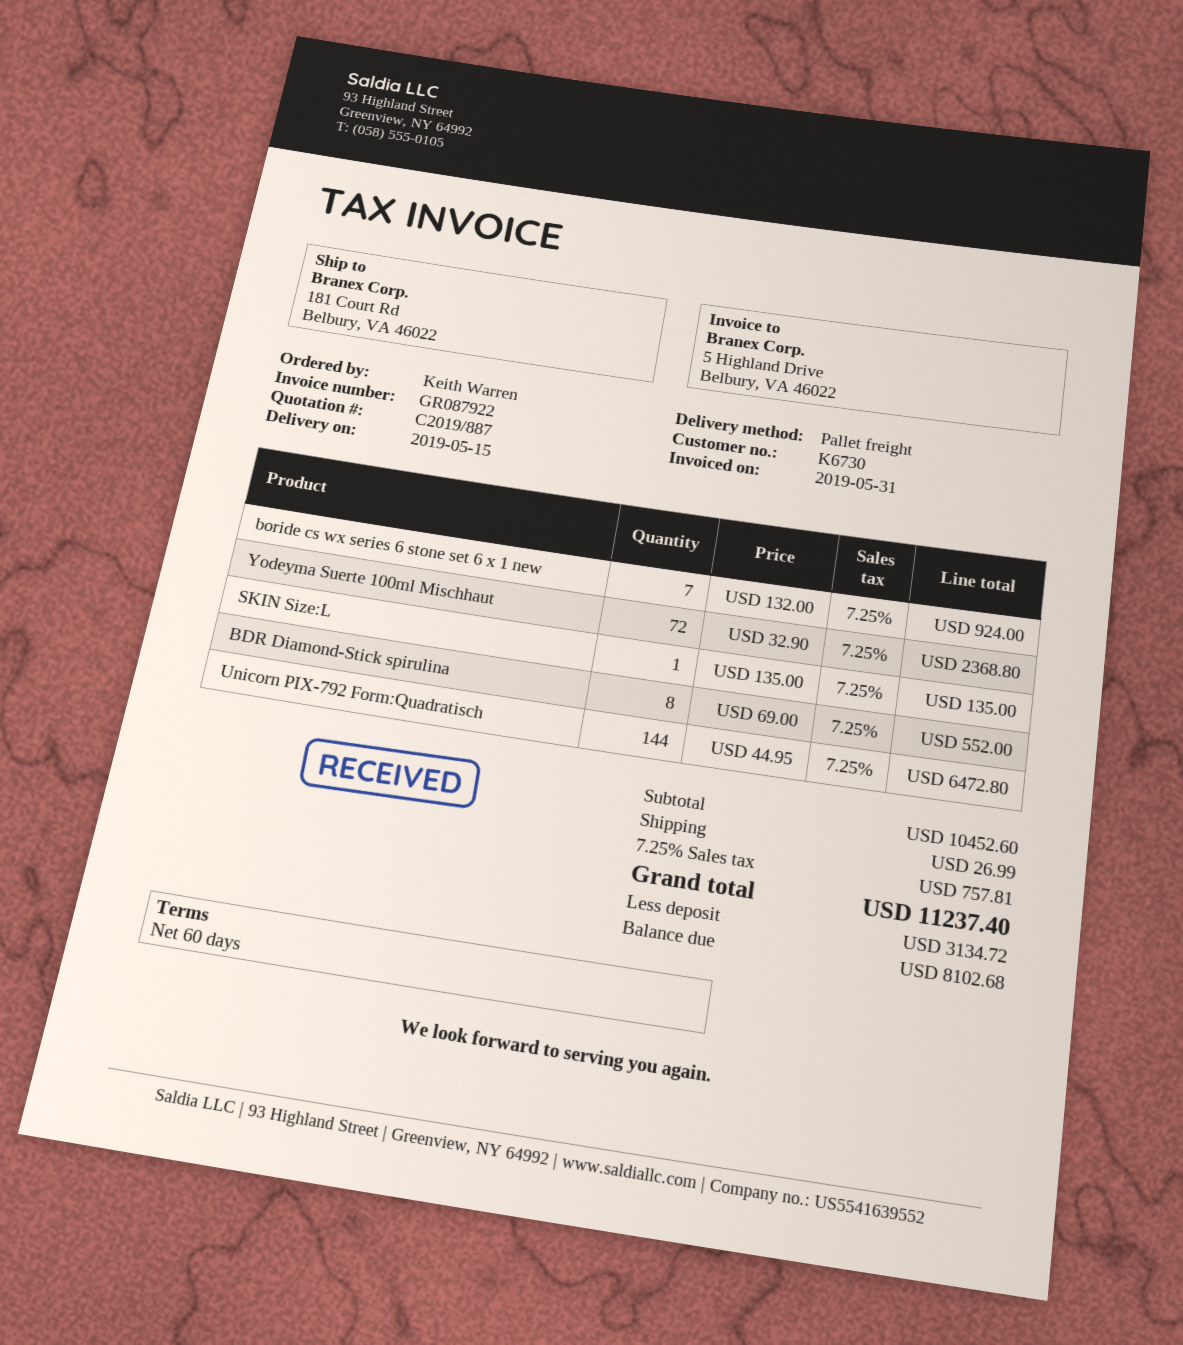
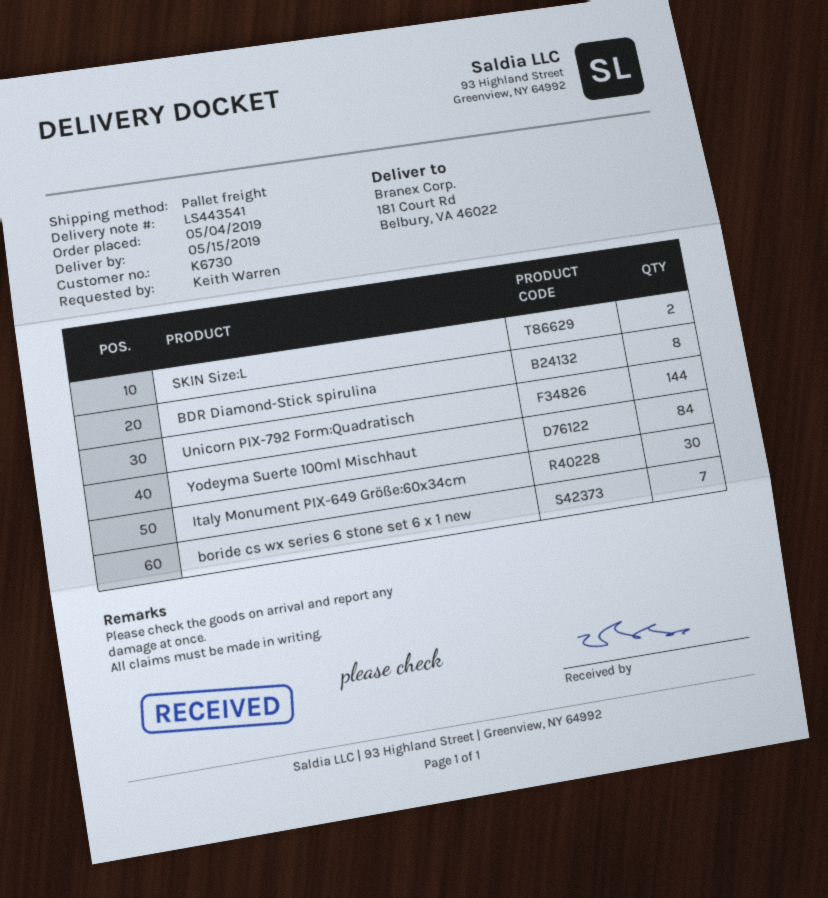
Yodeyma Suerte 100ml Mischhaut: 72 -> 84
SKIN Size:L: 1 -> 2
Italy Monument PIX-649 Größe:60x34cm: none -> 30

